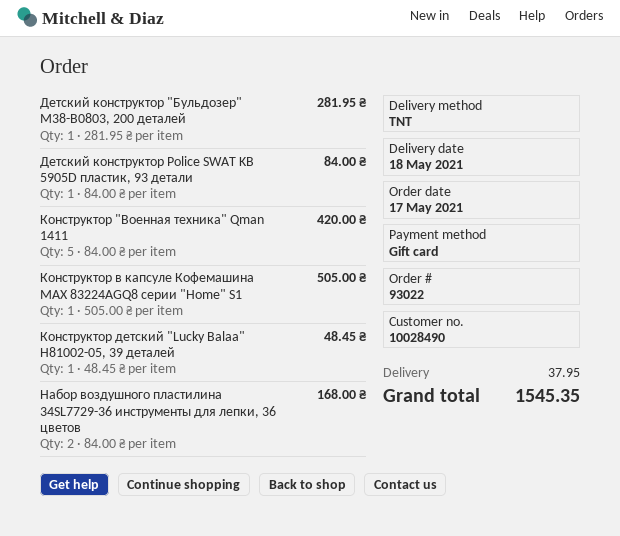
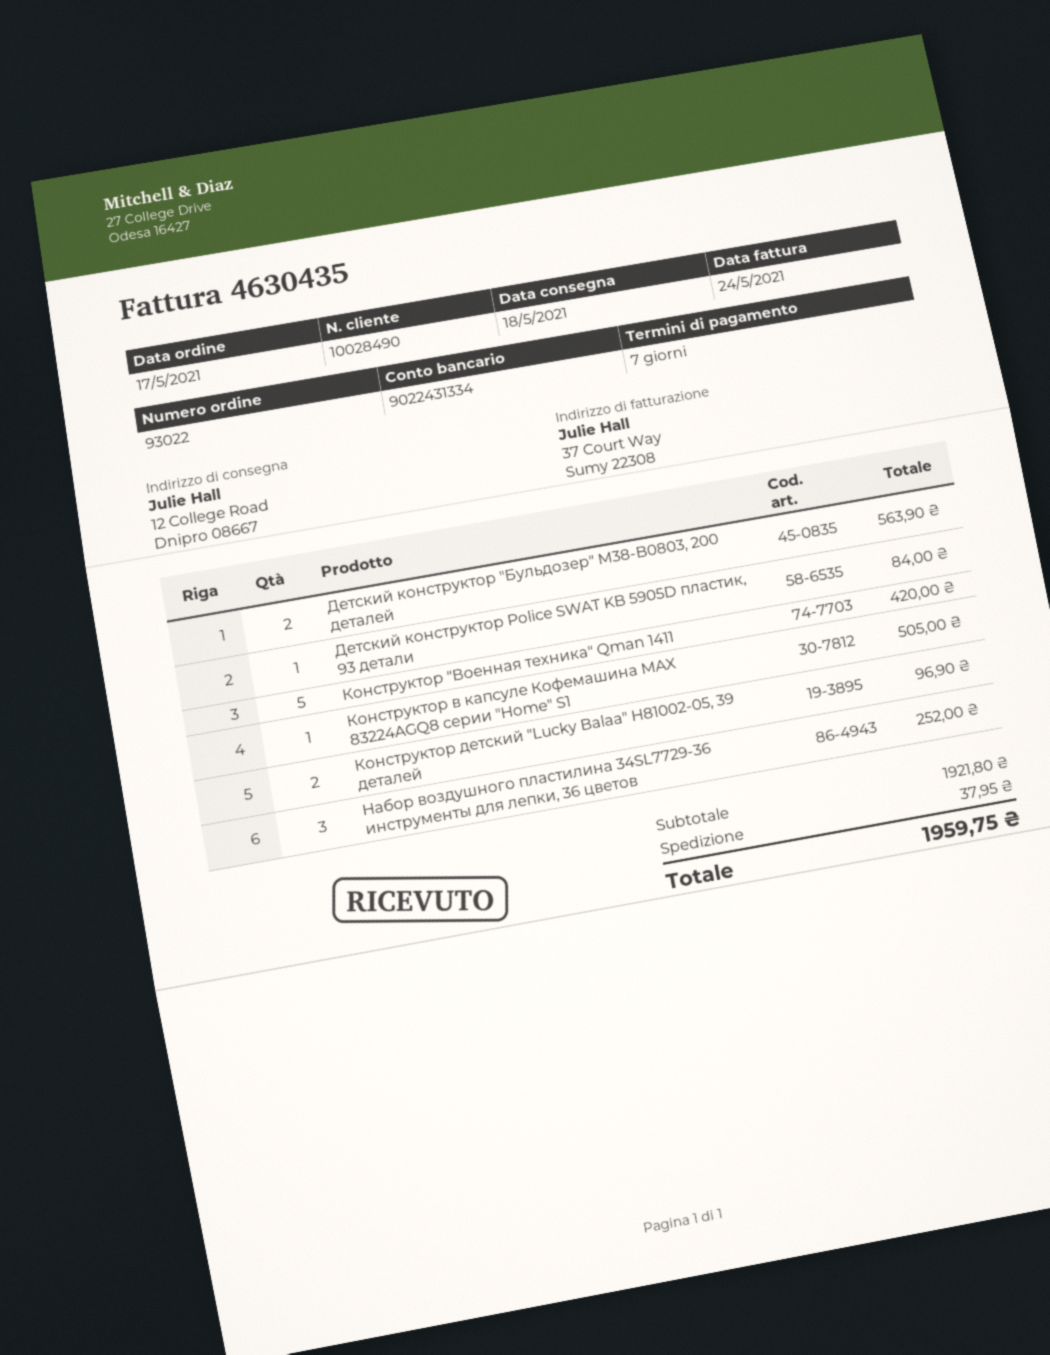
Детский конструктор "Бульдозер" M38-B0803, 200 деталей: 1 for 281.95 -> 2 for 563.90
Конструктор детский "Lucky Balaa" H81002-05, 39 деталей: 1 for 48.45 -> 2 for 96.90
Набор воздушного пластилина 34SL7729-36 инструменты для лепки, 36 цветов: 2 for 168.00 -> 3 for 252.00
total: 1545.35 -> 1959.75

